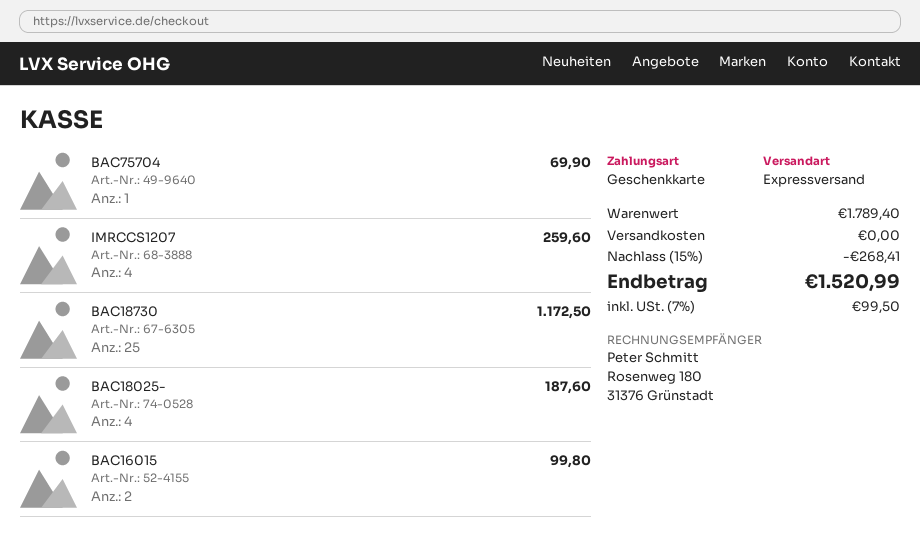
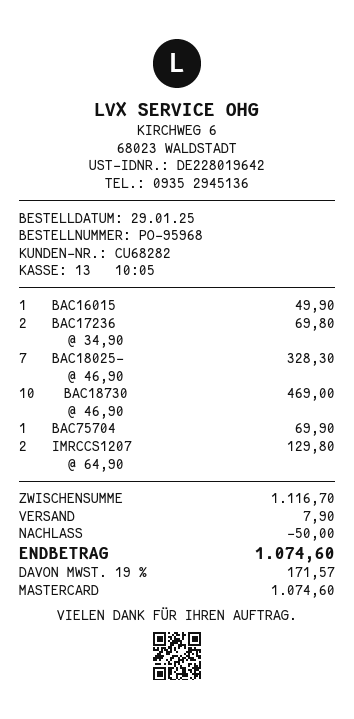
payment method: gift card -> Mastercard
IMRCCS1207: 4 for 259.60 -> 2 for 129.80
BAC18730: 25 for 1172.50 -> 10 for 469.00
BAC18025-: 4 for 187.60 -> 7 for 328.30
BAC16015: 2 for 99.80 -> 1 for 49.90
BAC17236: none -> 2 for 69.80
subtotal: 1789.40 -> 1116.70
discount: 268.41 -> 50.00
shipping: 0.00 -> 7.90
tax: 7% = 99.50 -> 19% = 171.57
total: 1520.99 -> 1074.60

